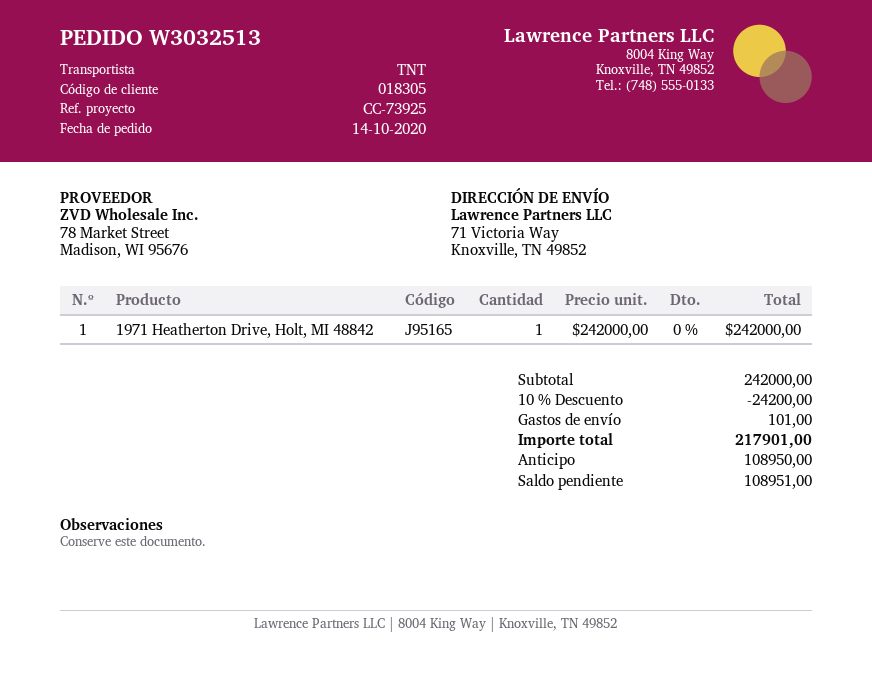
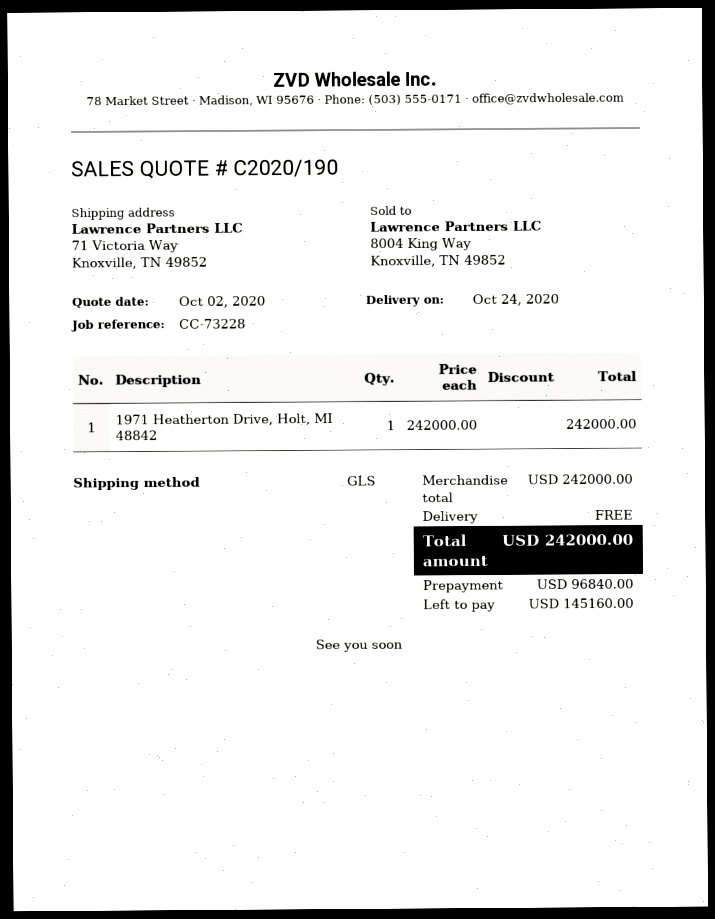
reference: CC-73925 -> CC-73228
shipping method: TNT -> GLS
discount: 10% = 24200.00 -> none
shipping: 101.00 -> 0.00
total: 217901.00 -> 242000.00
deposit: 108950.00 -> 96840.00
balance: 108951.00 -> 145160.00

